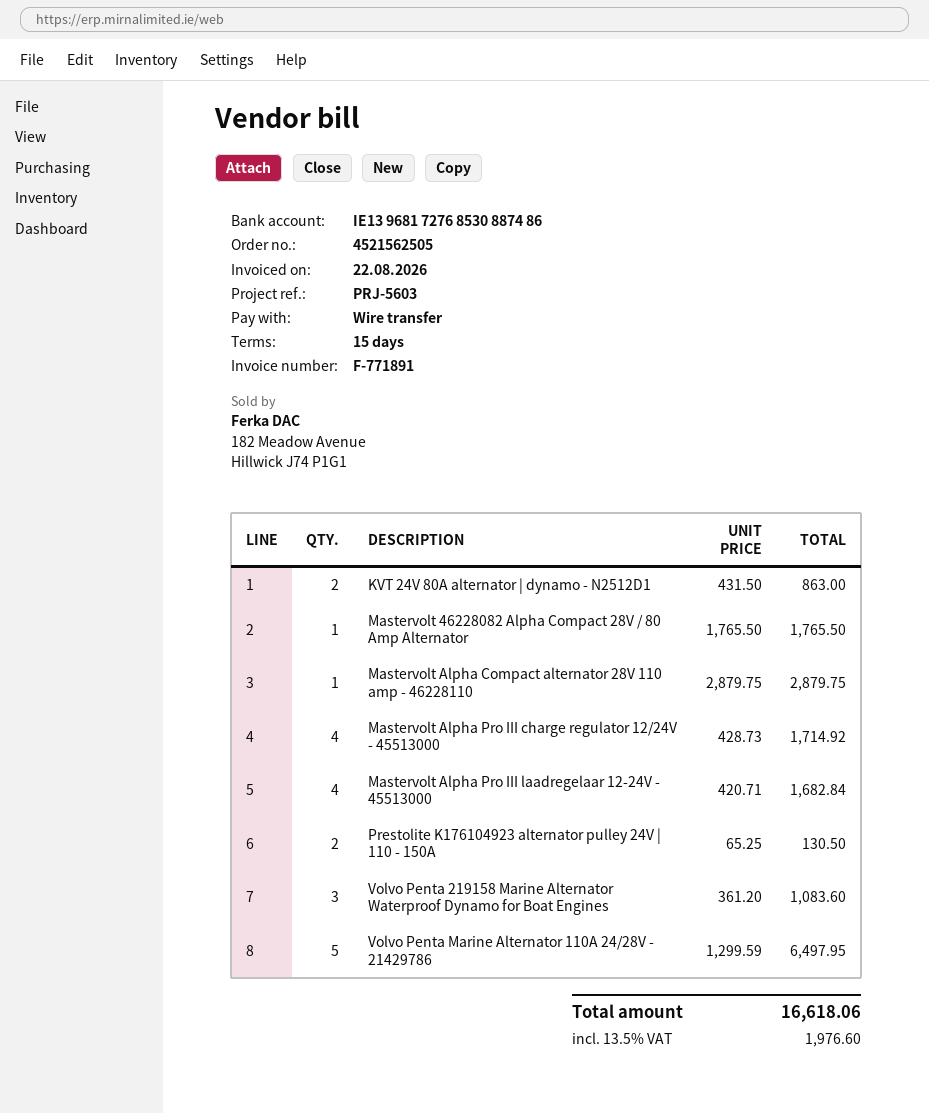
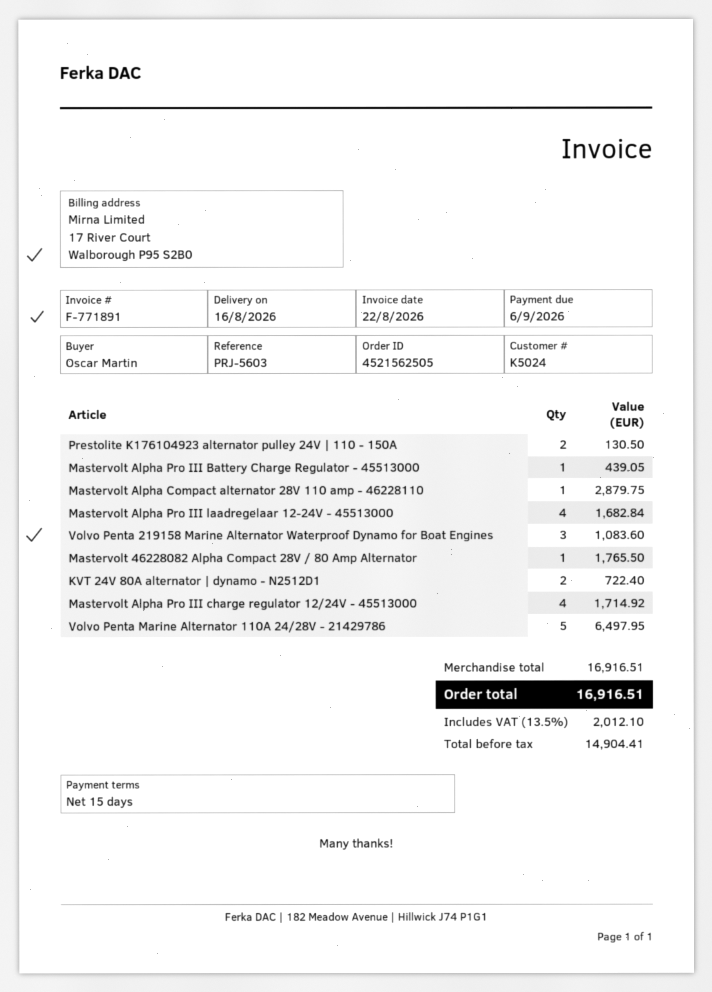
KVT 24V 80A alternator | dynamo - N2512D1: 2 for 863.00 -> 2 for 722.40
Mastervolt Alpha Pro III Battery Charge Regulator - 45513000: none -> 1 for 439.05
tax: 13.5% = 1976.60 -> 13.5% = 2012.10
total: 16618.06 -> 16916.51

